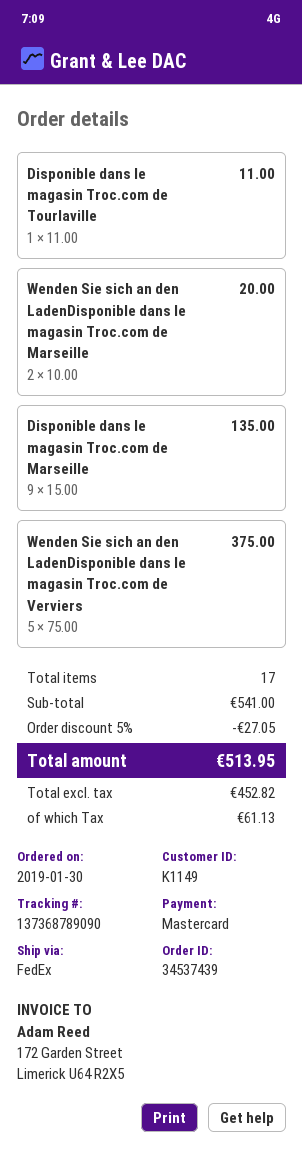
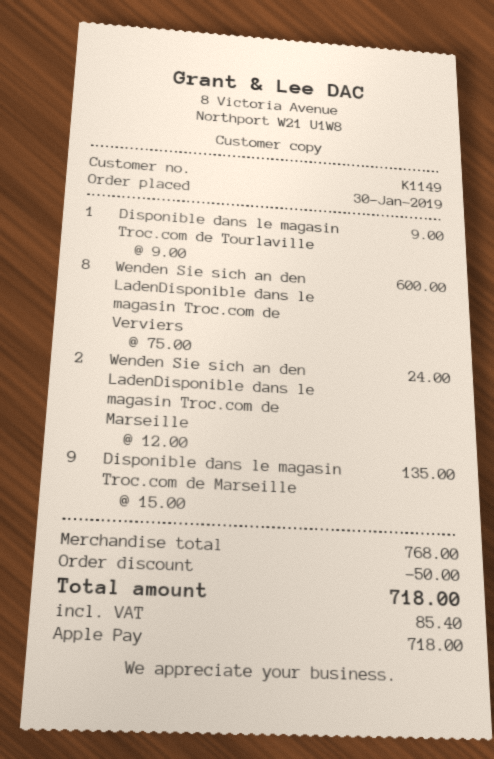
payment method: Mastercard -> Apple Pay
Disponible dans le magasin Troc.com de Tourlaville: 1 x 11.00 = 11.00 -> 1 x 9.00 = 9.00
Wenden Sie sich an den LadenDisponible dans le magasin Troc.com de Marseille: 2 x 10.00 = 20.00 -> 2 x 12.00 = 24.00
Wenden Sie sich an den LadenDisponible dans le magasin Troc.com de Verviers: 5 x 75.00 = 375.00 -> 8 x 75.00 = 600.00
subtotal: 541.00 -> 768.00
discount: 27.05 -> 50.00
tax: 61.13 -> 85.40
total: 513.95 -> 718.00

